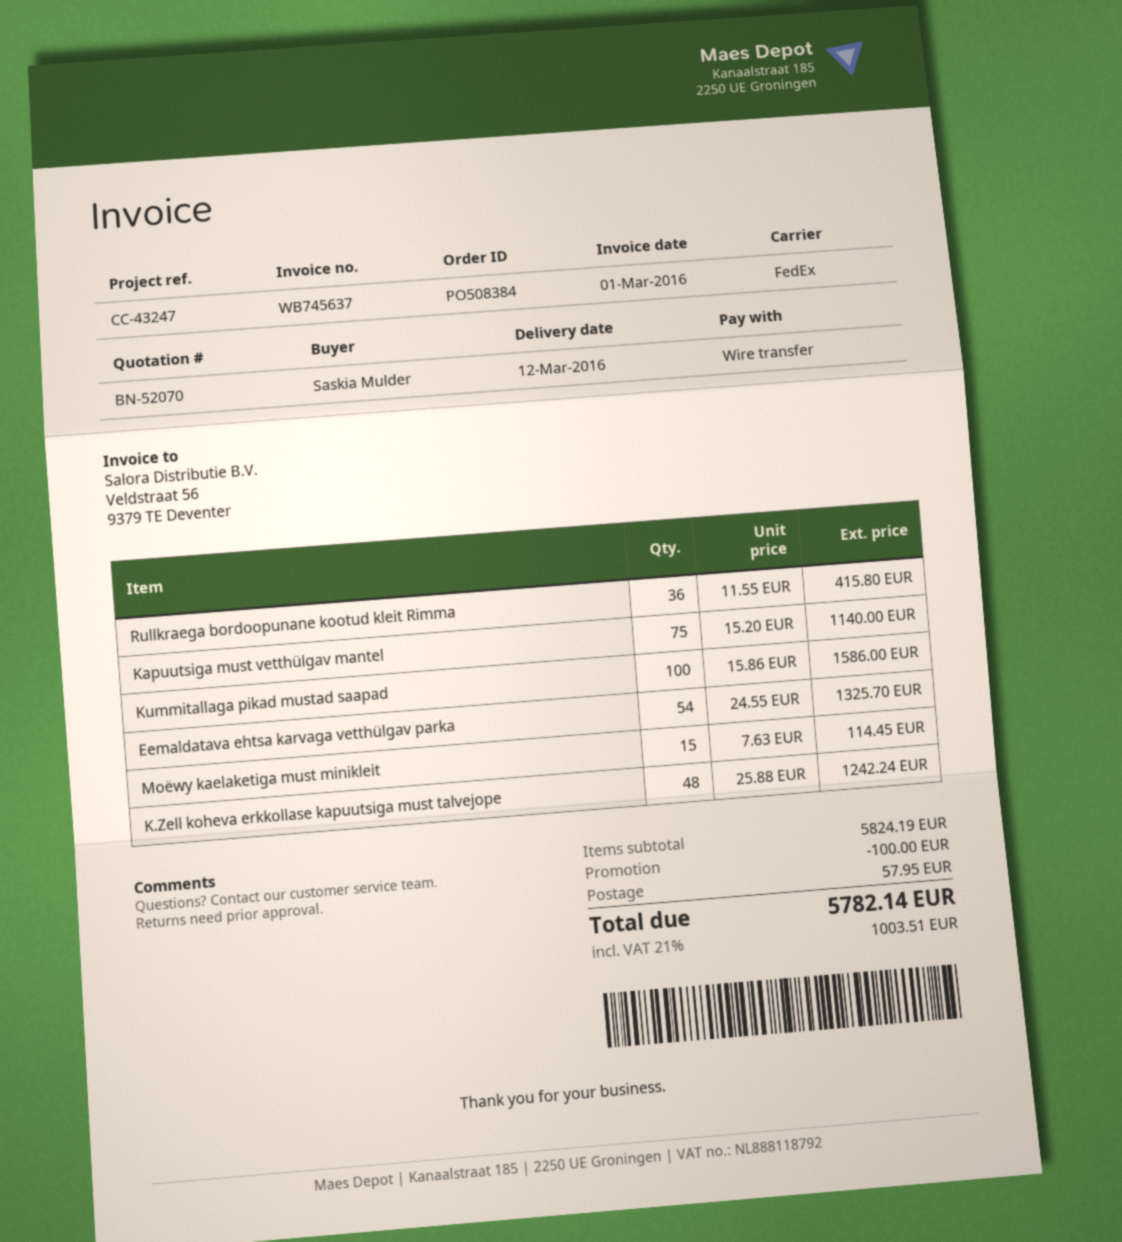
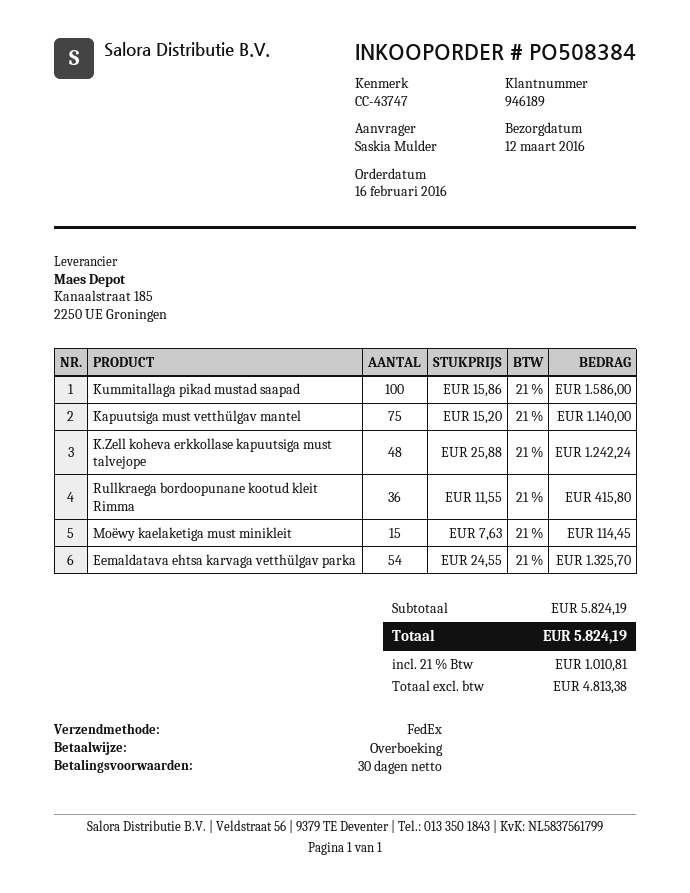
reference: CC-43247 -> CC-43747
discount: 100.00 -> none
shipping: 57.95 -> none
tax: 21% = 1003.51 -> 21% = 1010.81
total: 5782.14 -> 5824.19

